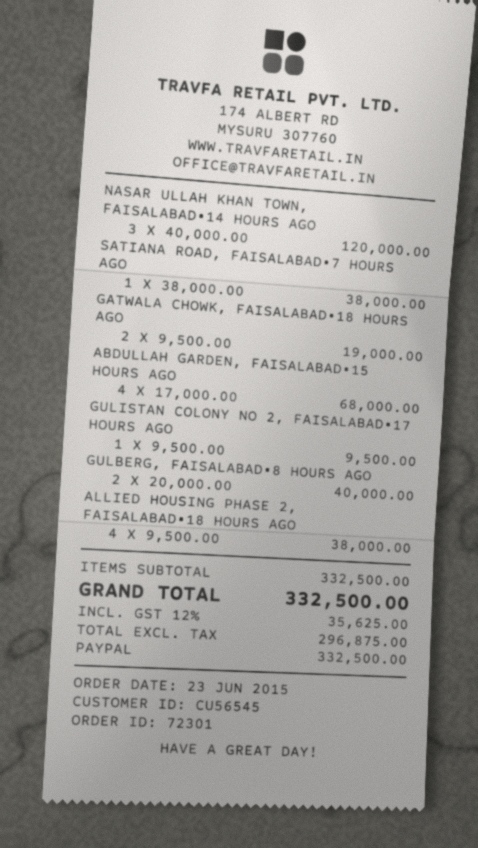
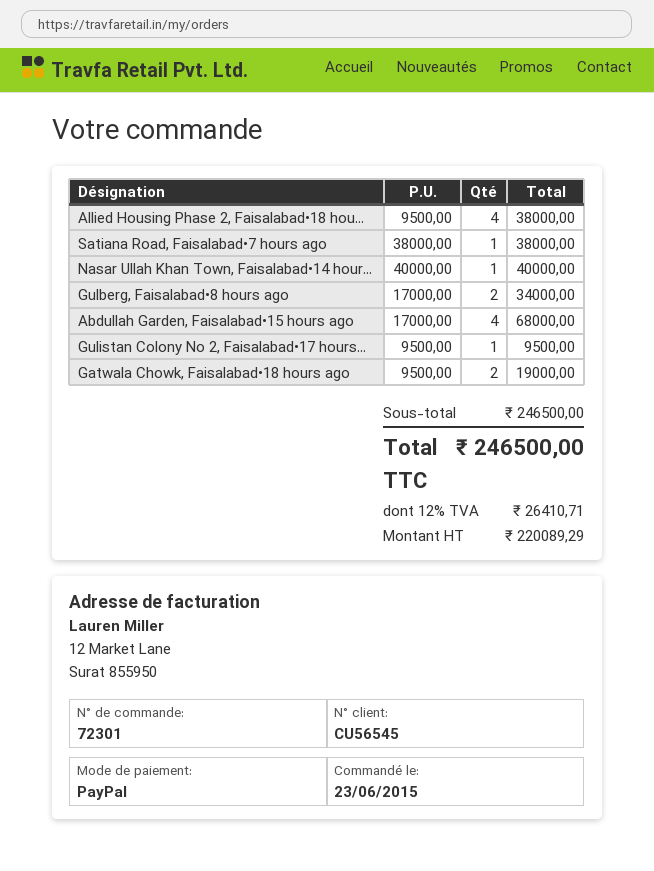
NASAR ULLAH KHAN TOWN, FAISALABAD•14 HOURS AGO: 3 x 40000.00 = 120000.00 -> 1 x 40000.00 = 40000.00
GULBERG, FAISALABAD•8 HOURS AGO: 2 x 20000.00 = 40000.00 -> 2 x 17000.00 = 34000.00
subtotal: 332500.00 -> 246500.00
net: 296875.00 -> 220089.29
tax: 12% = 35625.00 -> 12% = 26410.71
total: 332500.00 -> 246500.00

